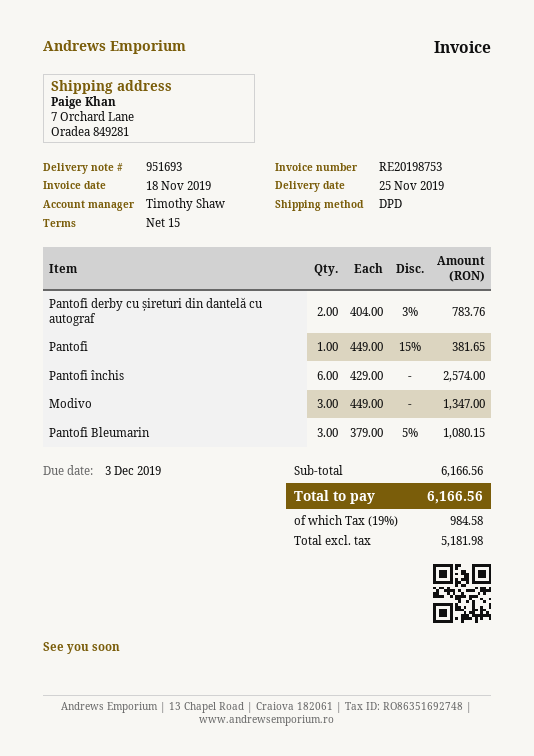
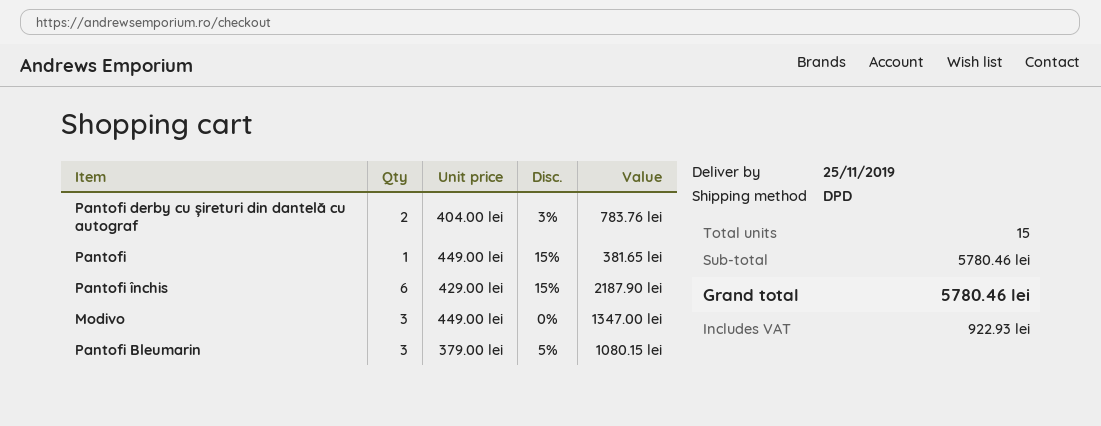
Pantofi închis: 6 x 429.00 = 2574.00 -> 6 x 429.00 - 15% = 2187.90
subtotal: 6166.56 -> 5780.46
tax: 984.58 -> 922.93
total: 6166.56 -> 5780.46

